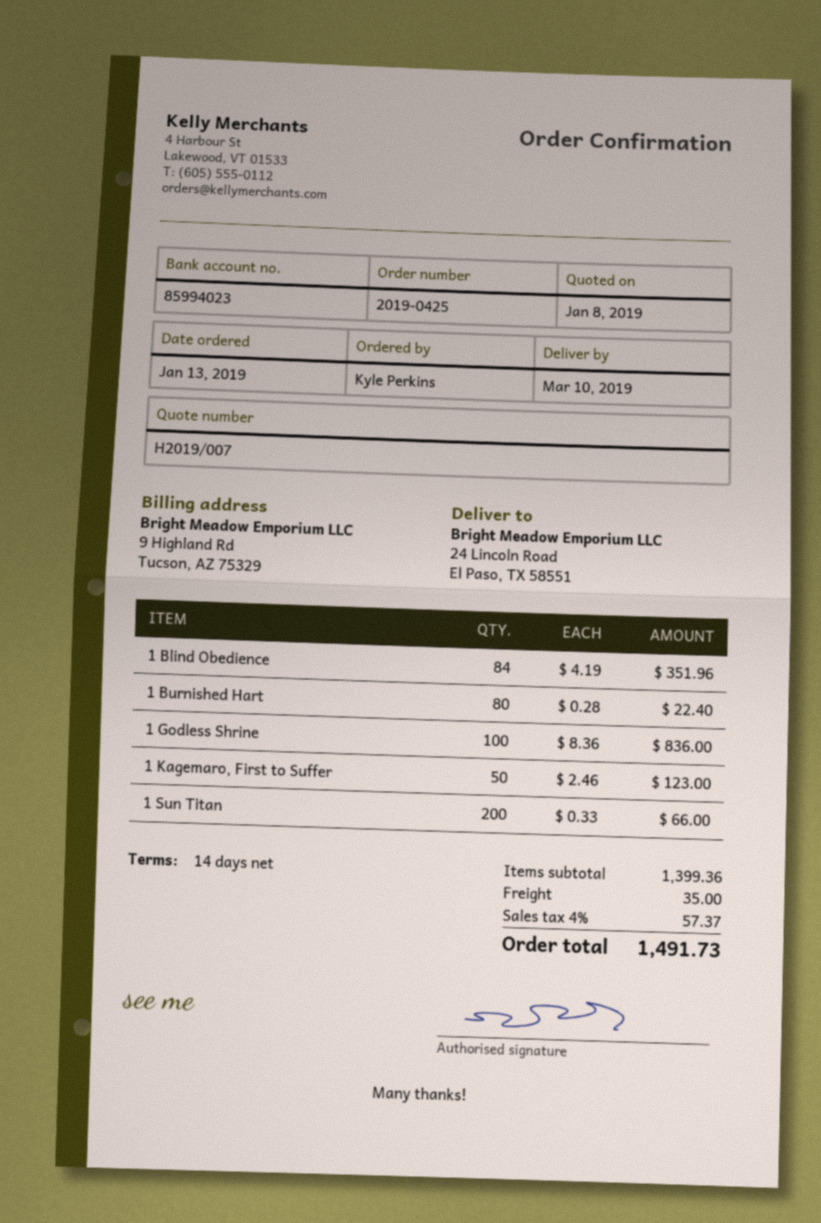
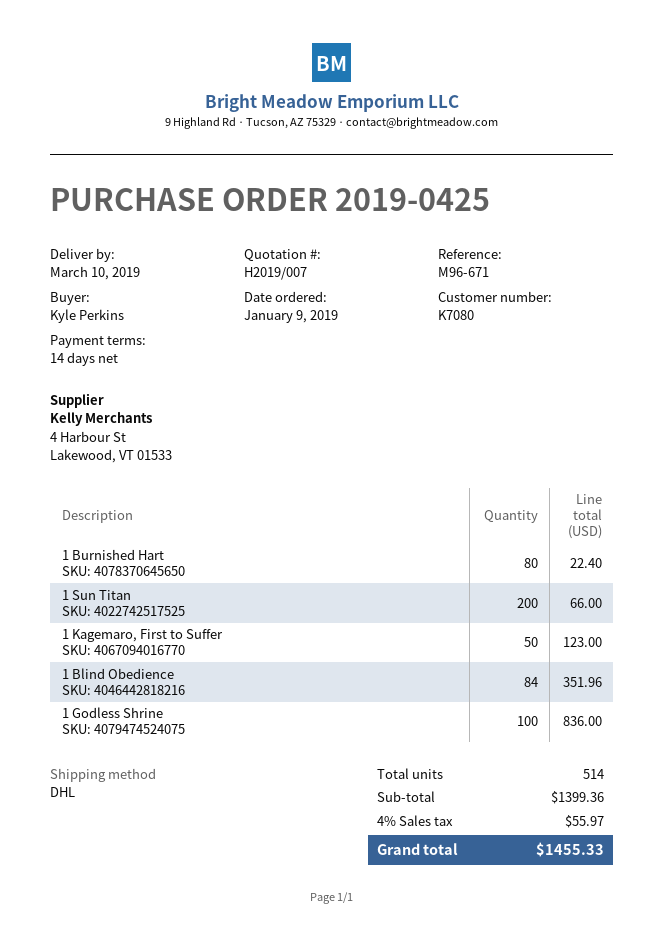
order date: 2019-01-13 -> 2019-01-09
shipping: 35.00 -> none
tax: 4% = 57.37 -> 4% = 55.97
total: 1491.73 -> 1455.33

